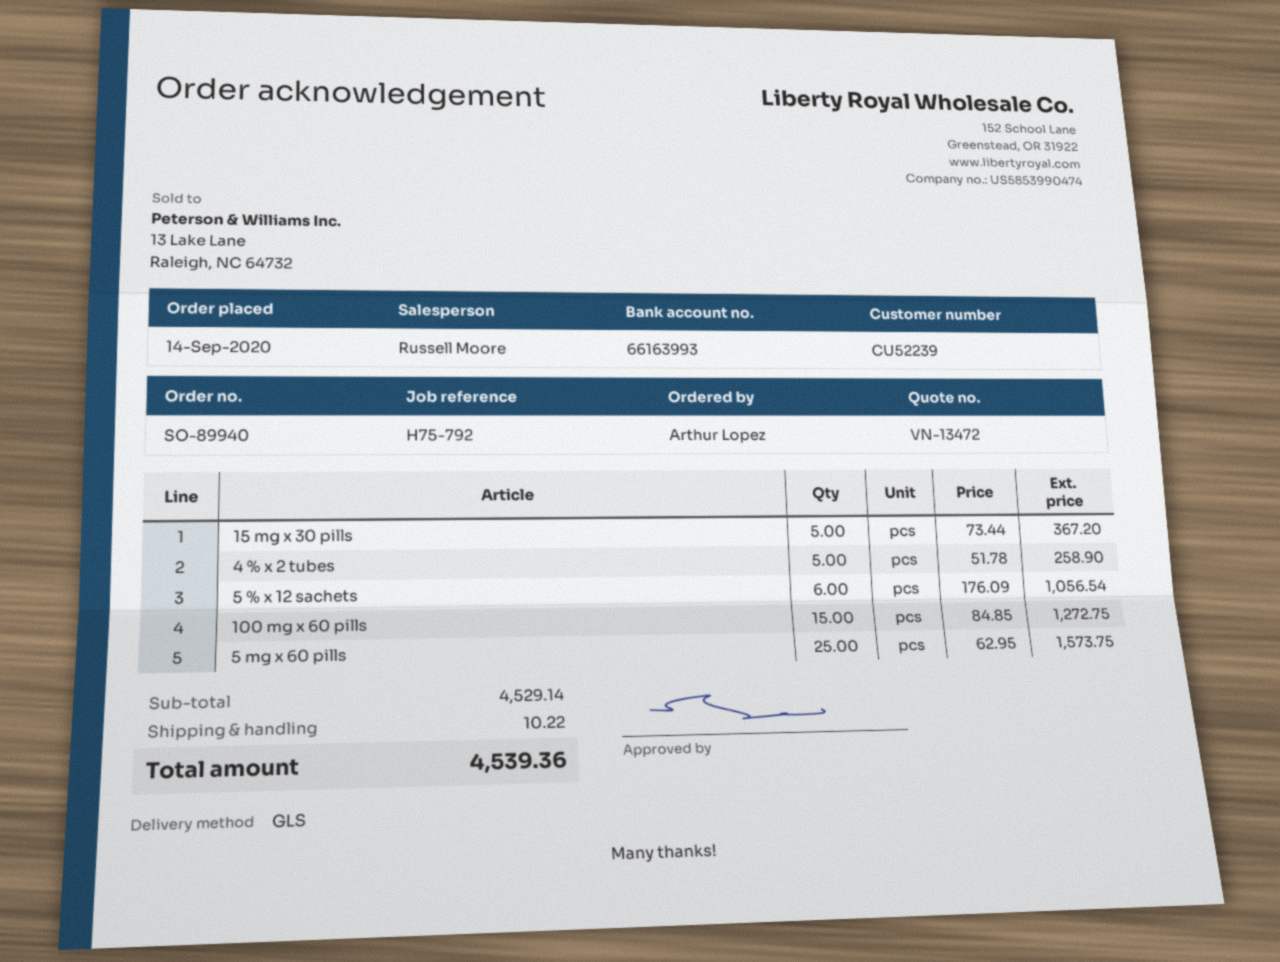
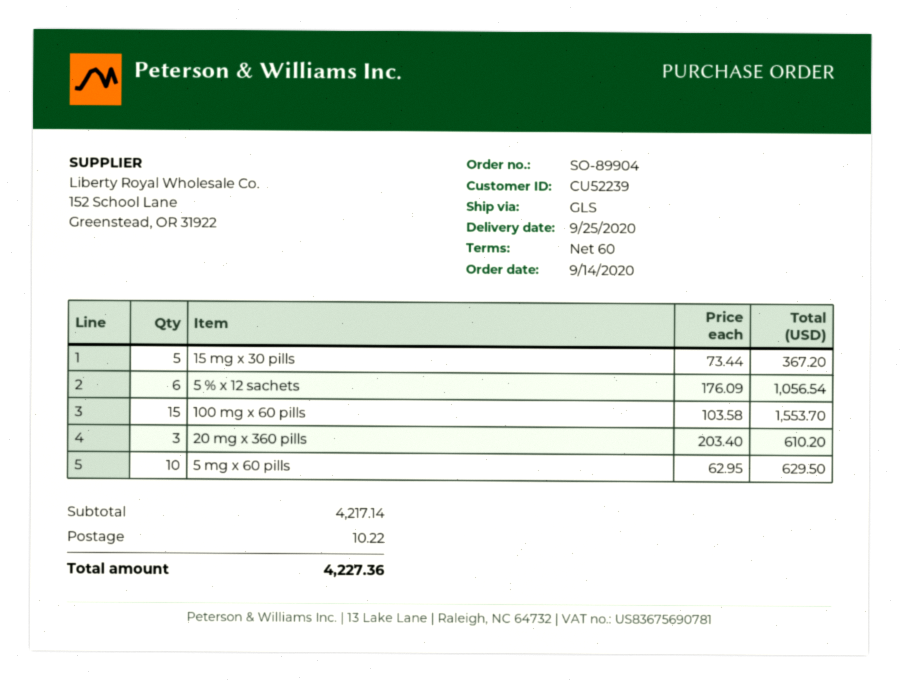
order number: SO-89940 -> SO-89904
4 % x 2 tubes: 5 x 51.78 = 258.90 -> none
100 mg x 60 pills: 15 x 84.85 = 1272.75 -> 15 x 103.58 = 1553.70
5 mg x 60 pills: 25 x 62.95 = 1573.75 -> 10 x 62.95 = 629.50
20 mg x 360 pills: none -> 3 x 203.40 = 610.20
subtotal: 4529.14 -> 4217.14
total: 4539.36 -> 4227.36

